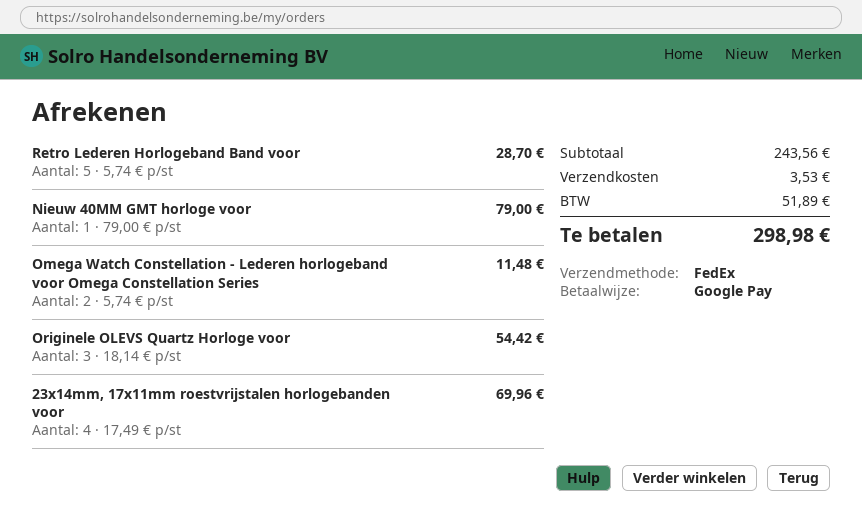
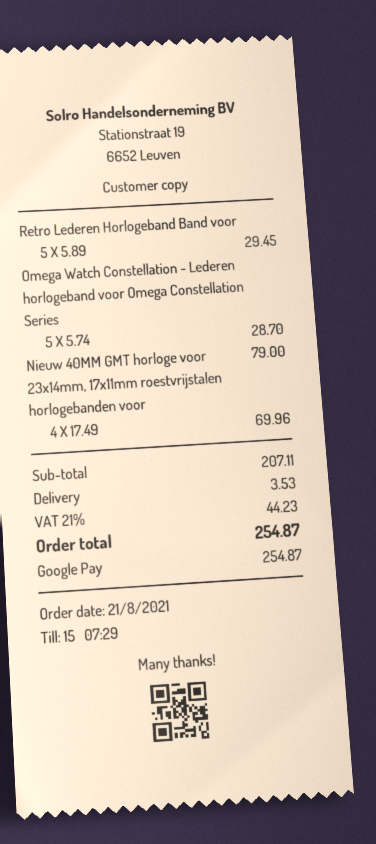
Retro Lederen Horlogeband Band voor: 5 x 5.74 = 28.70 -> 5 x 5.89 = 29.45
Omega Watch Constellation - Lederen horlogeband voor Omega Constellation Series: 2 x 5.74 = 11.48 -> 5 x 5.74 = 28.70
Originele OLEVS Quartz Horloge voor: 3 x 18.14 = 54.42 -> none
subtotal: 243.56 -> 207.11
tax: 51.89 -> 44.23
total: 298.98 -> 254.87

